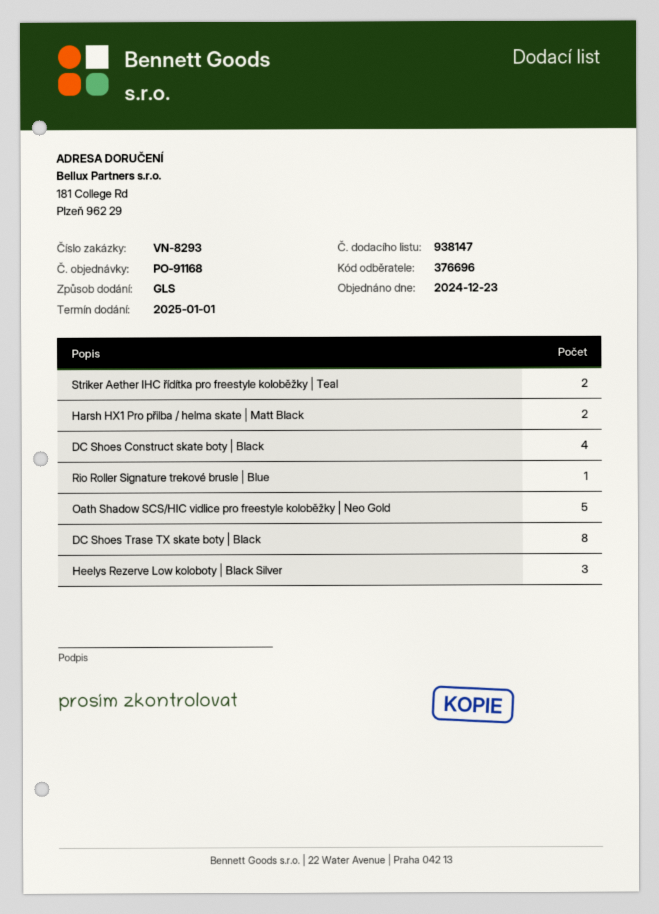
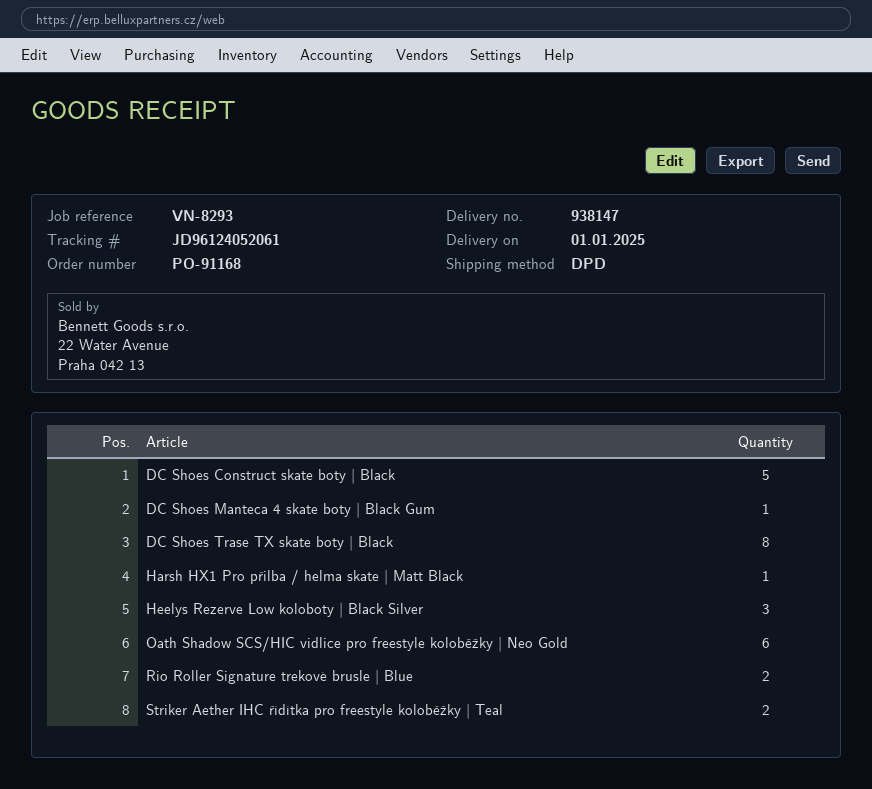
shipping method: GLS -> DPD
Harsh HX1 Pro přilba / helma skate | Matt Black: 2 -> 1
DC Shoes Construct skate boty | Black: 4 -> 5
Rio Roller Signature trekové brusle | Blue: 1 -> 2
Oath Shadow SCS/HIC vidlice pro freestyle koloběžky | Neo Gold: 5 -> 6
DC Shoes Manteca 4 skate boty | Black Gum: none -> 1

